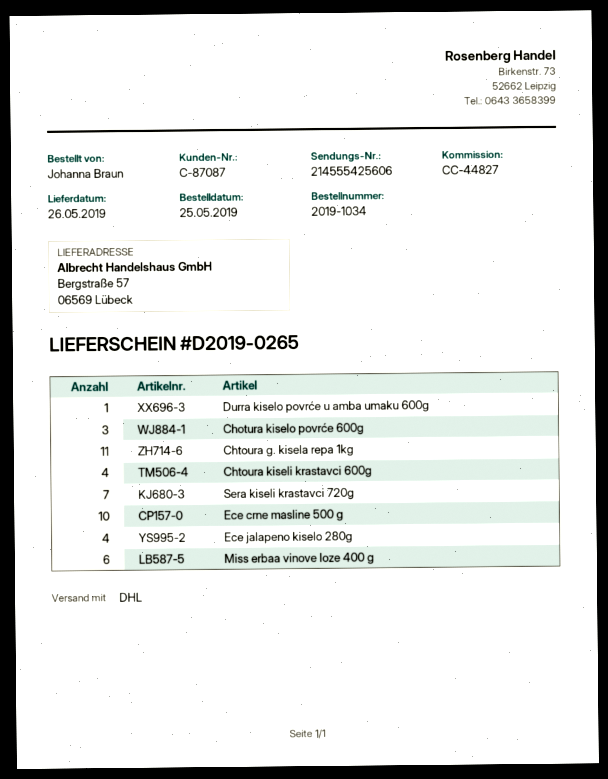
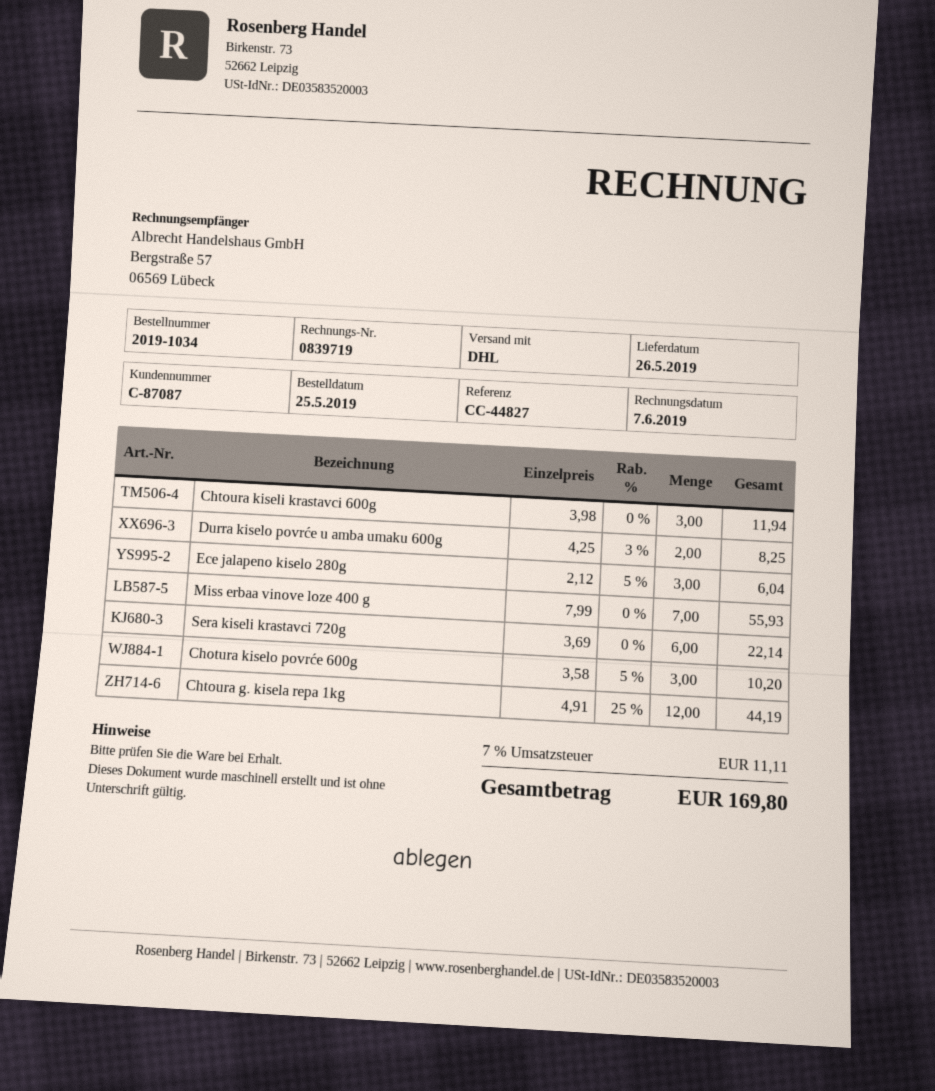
Durra kiselo povrće u amba umaku 600g: 1 -> 2
Chtoura g. kisela repa 1kg: 11 -> 12
Chtoura kiseli krastavci 600g: 4 -> 3
Sera kiseli krastavci 720g: 7 -> 6
Ece crne masline 500 g: 10 -> none
Ece jalapeno kiselo 280g: 4 -> 3
Miss erbaa vinove loze 400 g: 6 -> 7

